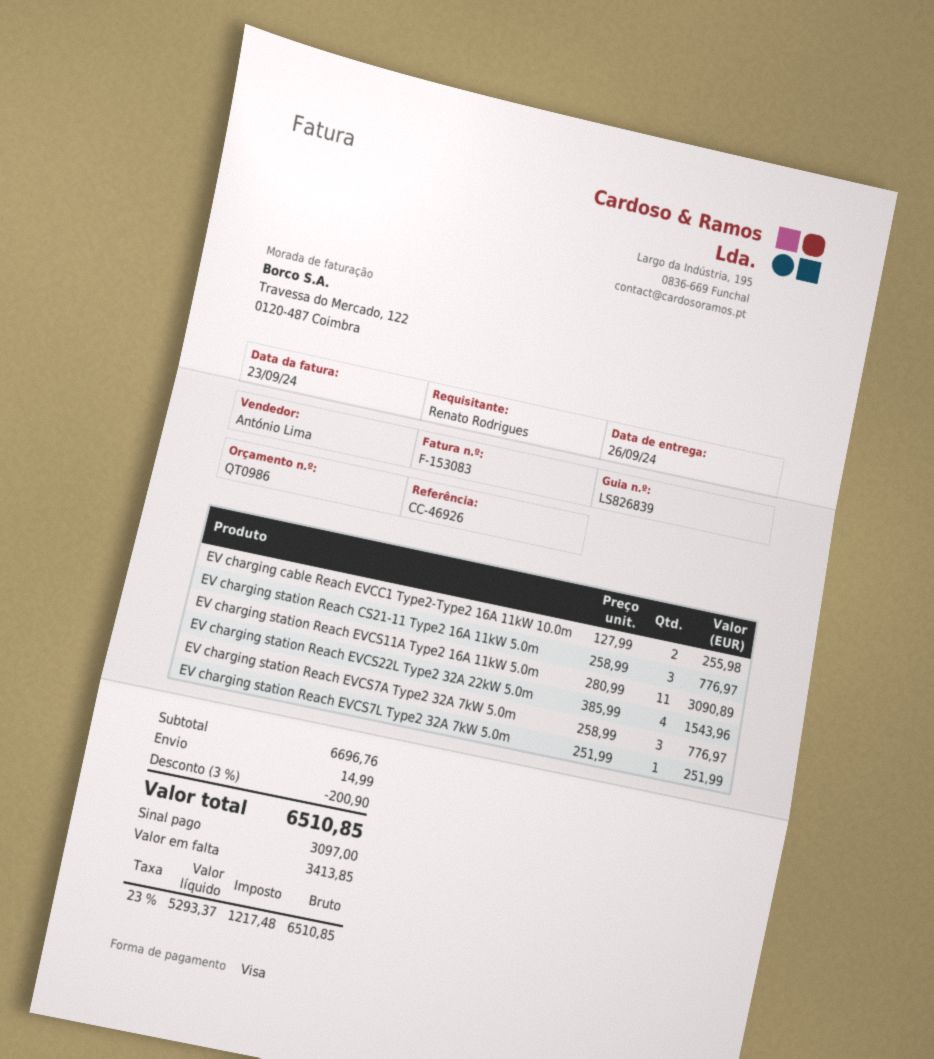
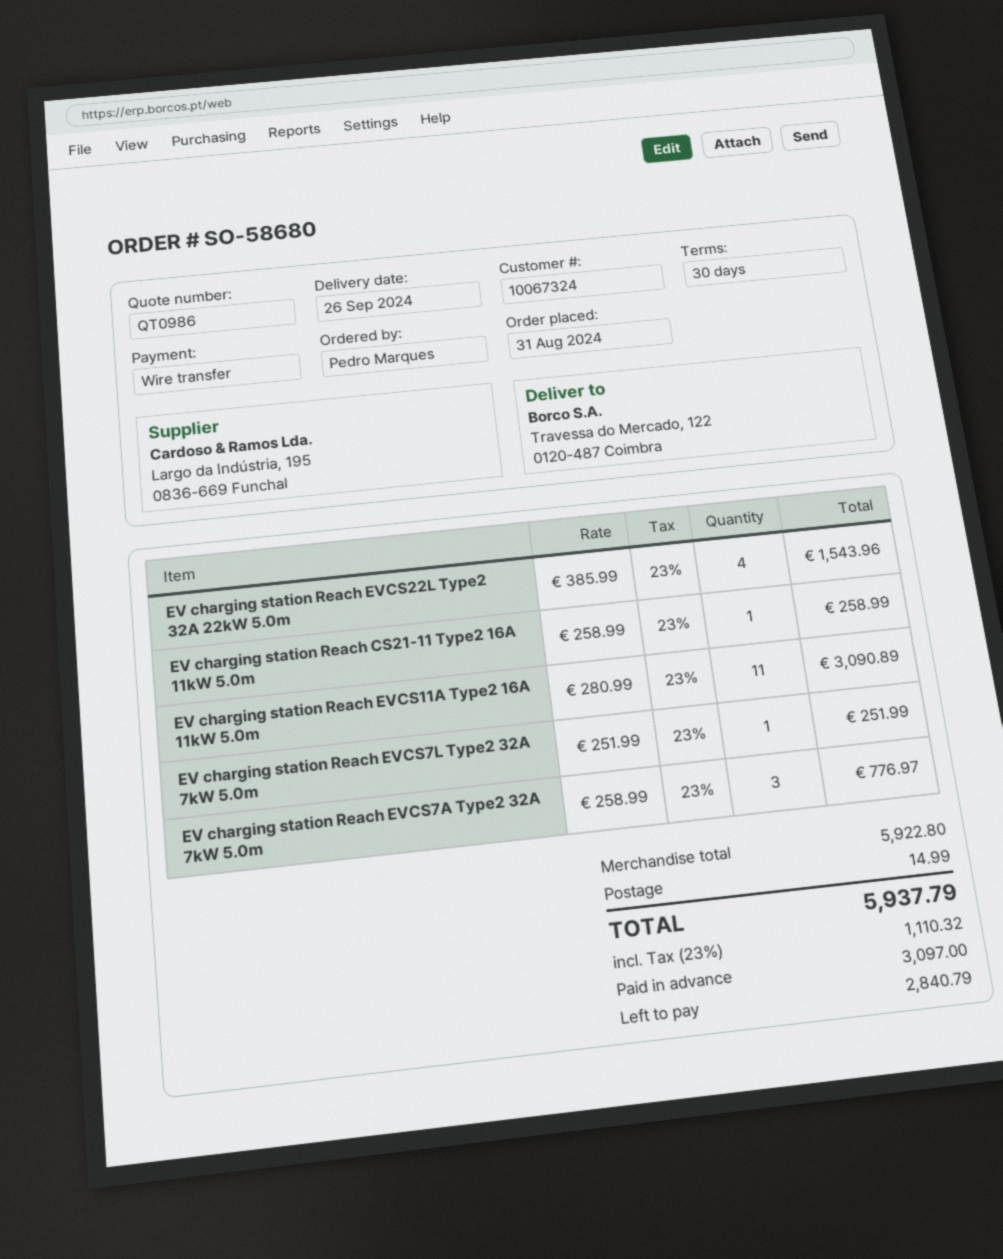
ordered by: Renato Rodrigues -> Pedro Marques
payment method: Visa -> bank transfer
EV charging cable Reach EVCC1 Type2-Type2 16A 11kW 10.0m: 2 x 127.99 = 255.98 -> none
EV charging station Reach CS21-11 Type2 16A 11kW 5.0m: 3 x 258.99 = 776.97 -> 1 x 258.99 = 258.99
subtotal: 6696.76 -> 5922.80
discount: 3% = 200.90 -> none
tax: 23% = 1217.48 -> 23% = 1110.32
total: 6510.85 -> 5937.79
balance: 3413.85 -> 2840.79

